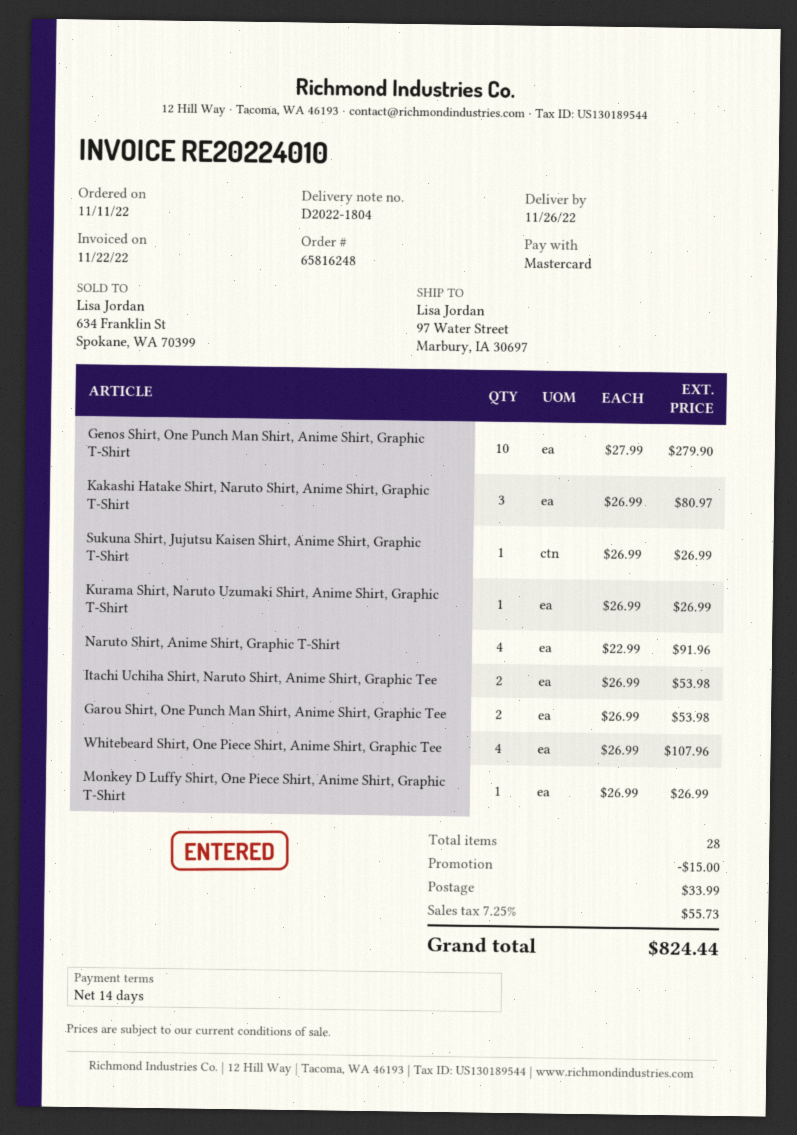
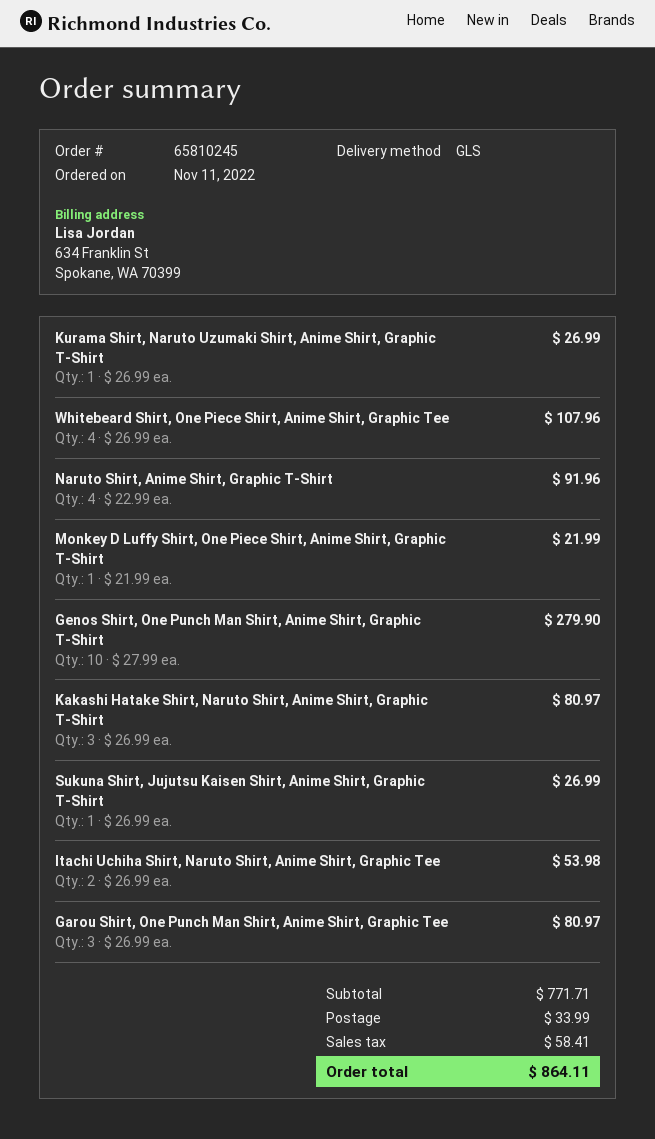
order number: 65816248 -> 65810245
Garou Shirt, One Punch Man Shirt, Anime Shirt, Graphic Tee: 2 x 26.99 = 53.98 -> 3 x 26.99 = 80.97
Monkey D Luffy Shirt, One Piece Shirt, Anime Shirt, Graphic T-Shirt: 1 x 26.99 = 26.99 -> 1 x 21.99 = 21.99
discount: 15.00 -> none
tax: 55.73 -> 58.41
total: 824.44 -> 864.11

